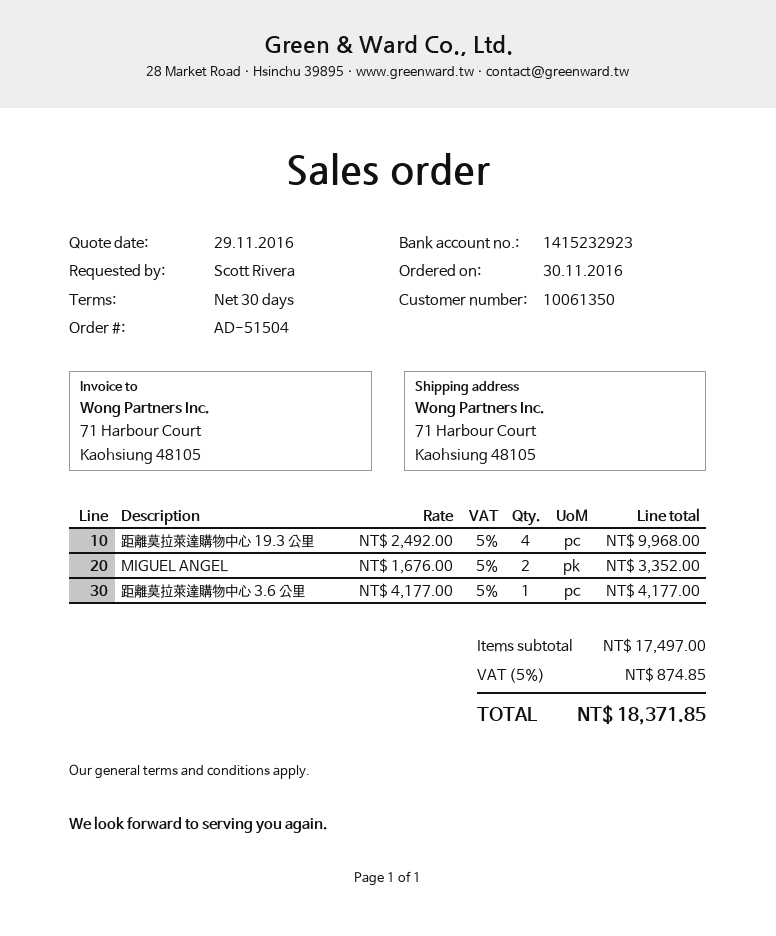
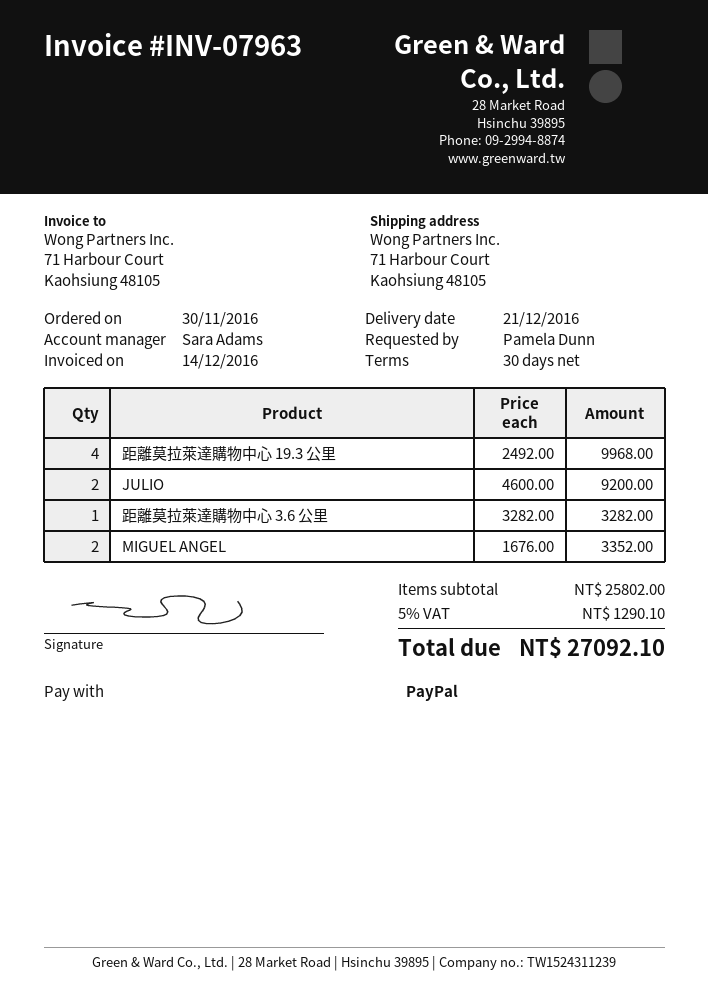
ordered by: Scott Rivera -> Pamela Dunn
距離莫拉萊達購物中心 3.6 公里: 1 x 4177.00 = 4177.00 -> 1 x 3282.00 = 3282.00
JULIO: none -> 2 x 4600.00 = 9200.00
subtotal: 17497.00 -> 25802.00
tax: 5% = 874.85 -> 5% = 1290.10
total: 18371.85 -> 27092.10

